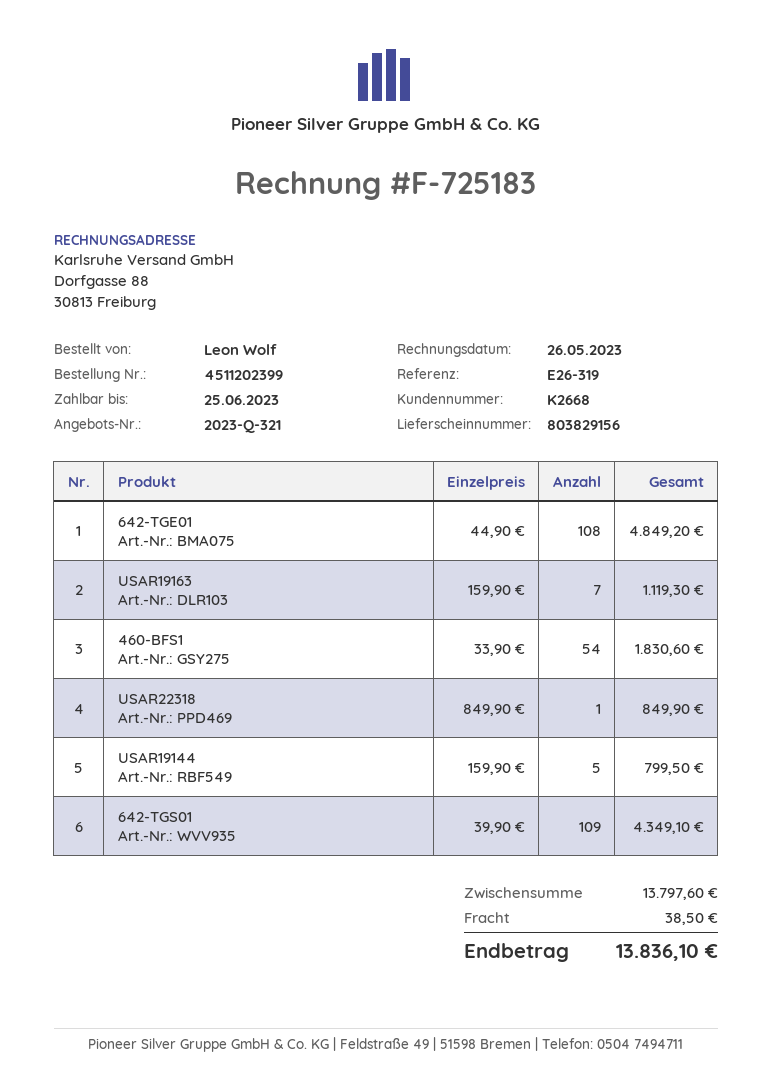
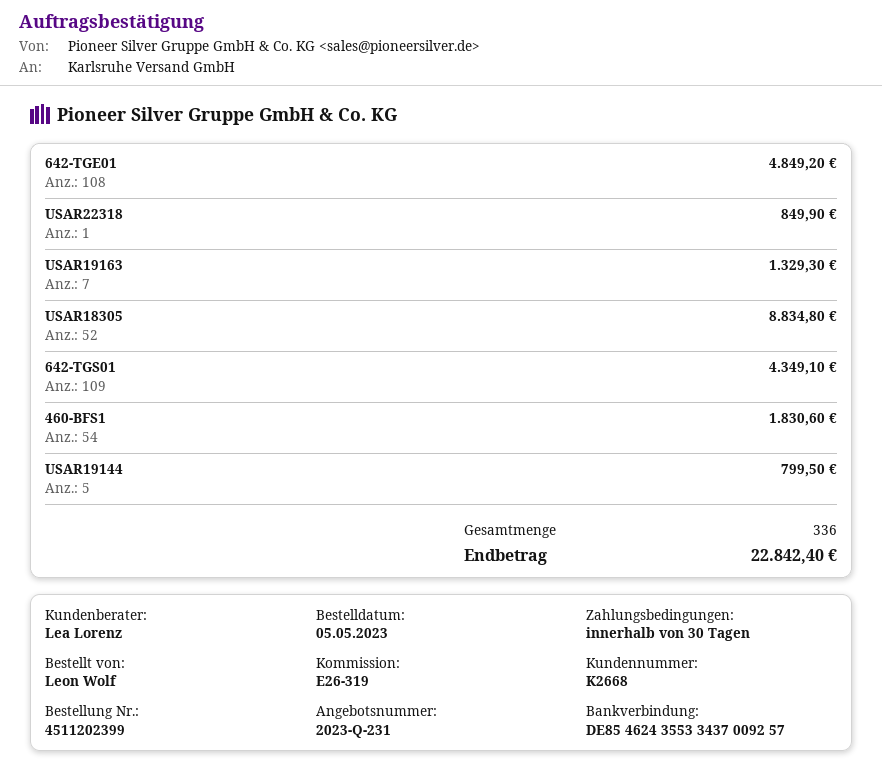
quote number: 2023-Q-321 -> 2023-Q-231
USAR19163: 7 for 1119.30 -> 7 for 1329.30
USAR18305: none -> 52 for 8834.80
shipping: 38.50 -> none
total: 13836.10 -> 22842.40

